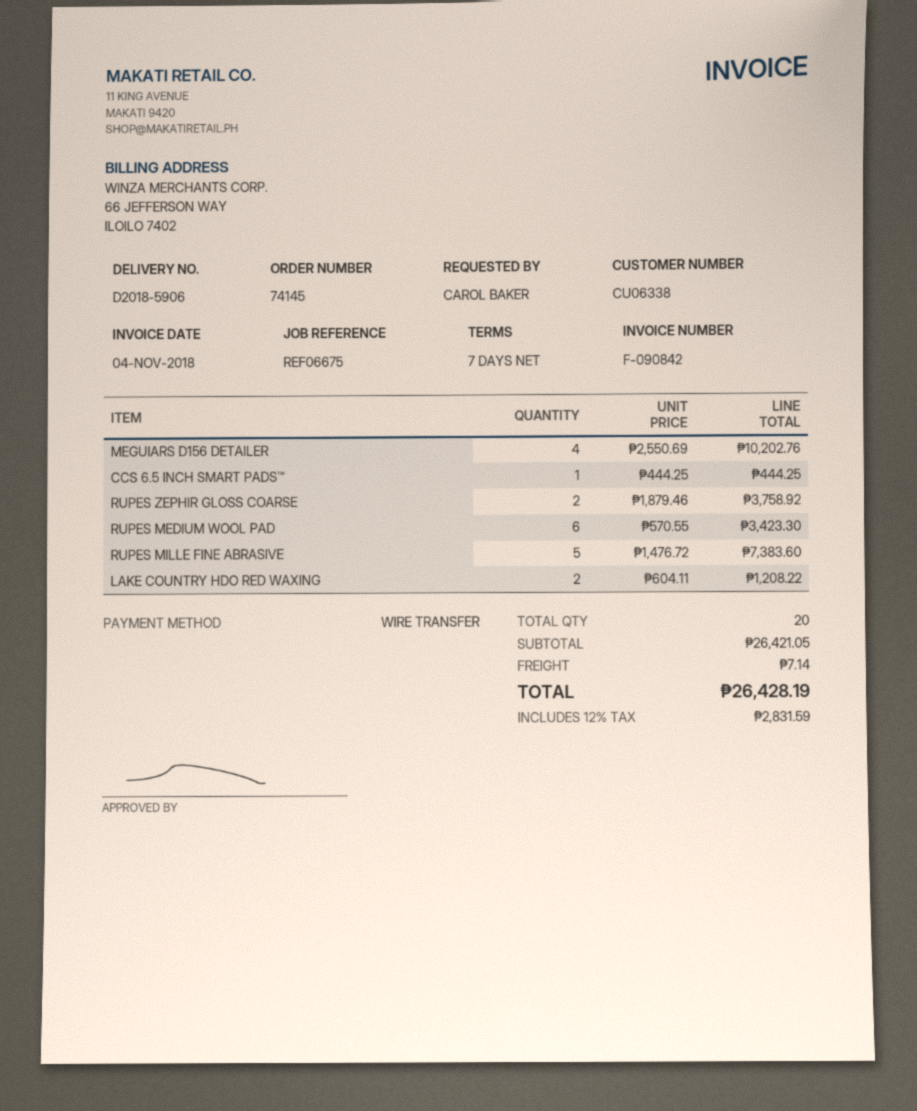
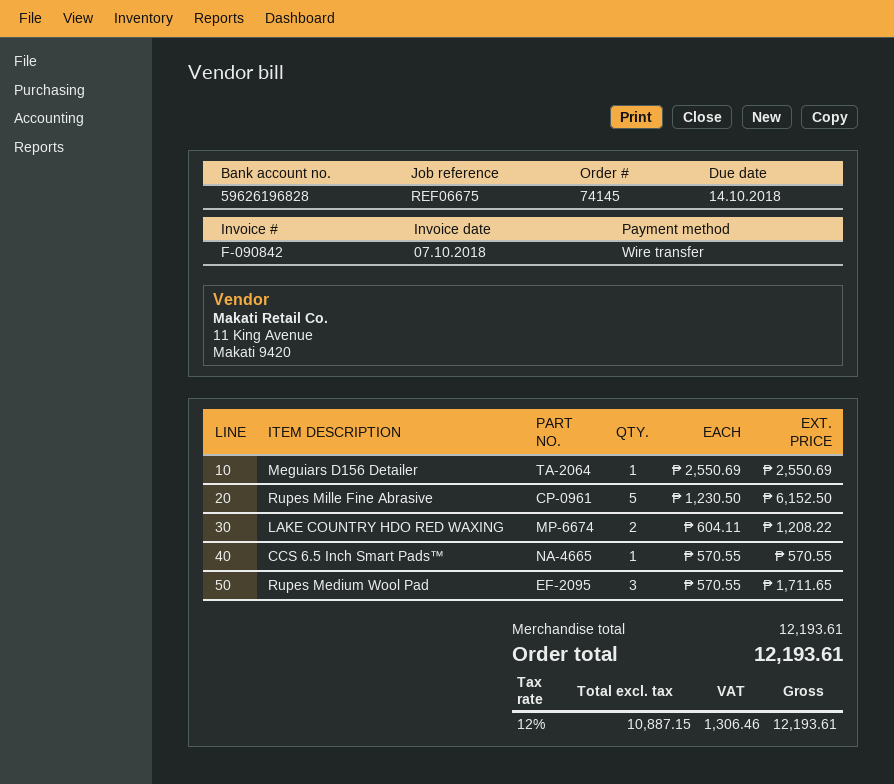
invoice date: 2018-11-04 -> 2018-10-07
MEGUIARS D156 DETAILER: 4 x 2550.69 = 10202.76 -> 1 x 2550.69 = 2550.69
CCS 6.5 INCH SMART PADS™: 1 x 444.25 = 444.25 -> 1 x 570.55 = 570.55
RUPES ZEPHIR GLOSS COARSE: 2 x 1879.46 = 3758.92 -> none
RUPES MEDIUM WOOL PAD: 6 x 570.55 = 3423.30 -> 3 x 570.55 = 1711.65
RUPES MILLE FINE ABRASIVE: 5 x 1476.72 = 7383.60 -> 5 x 1230.50 = 6152.50
subtotal: 26421.05 -> 12193.61
shipping: 7.14 -> none
tax: 12% = 2831.59 -> 12% = 1306.46
total: 26428.19 -> 12193.61

